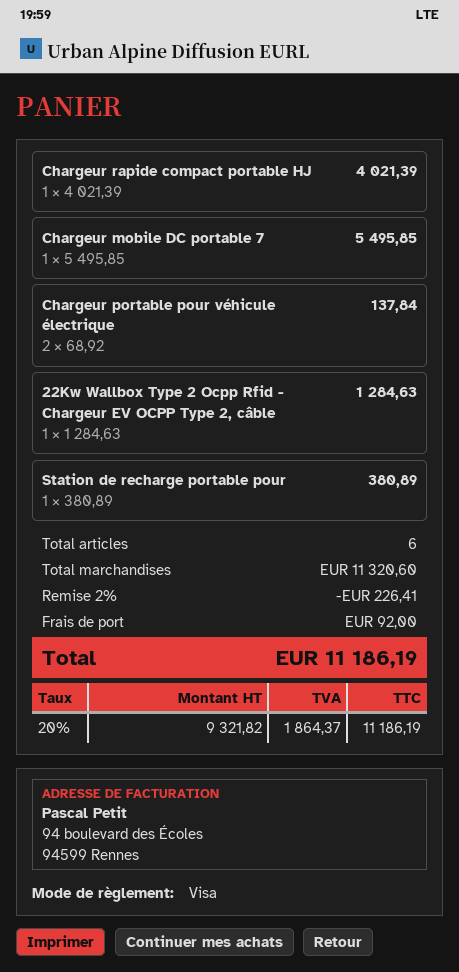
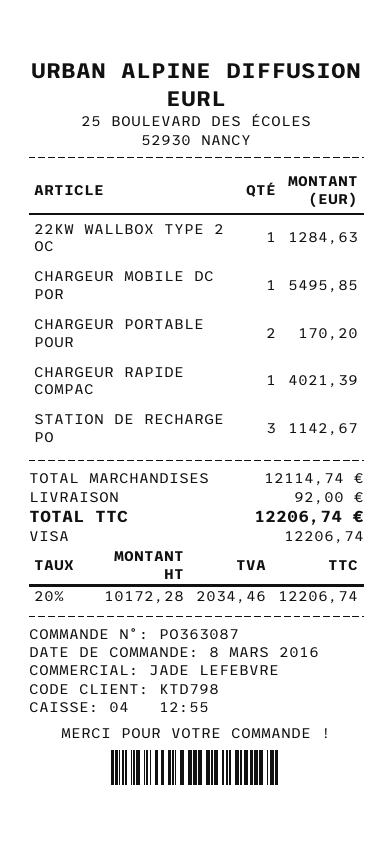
Chargeur portable pour véhicule électrique: 2 for 137.84 -> 2 for 170.20
Station de recharge portable pour: 1 for 380.89 -> 3 for 1142.67
subtotal: 11320.60 -> 12114.74
discount: 2% = 226.41 -> none
net: 9321.82 -> 10172.28
tax: 20% = 1864.37 -> 20% = 2034.46
total: 11186.19 -> 12206.74

